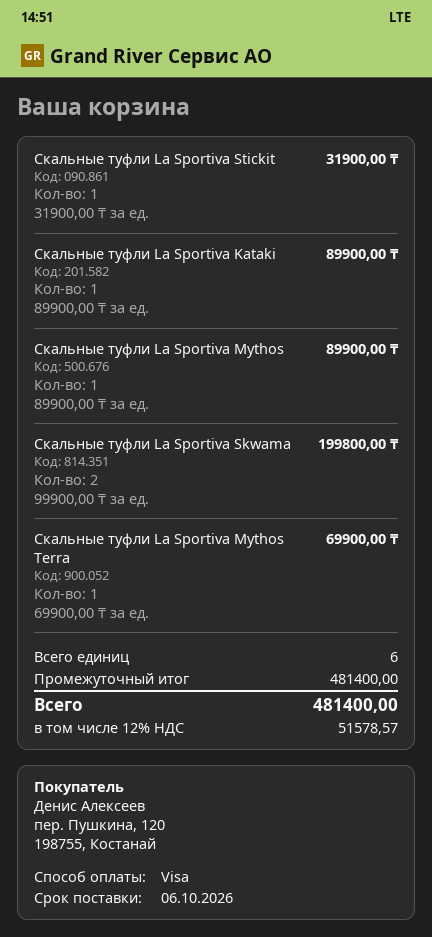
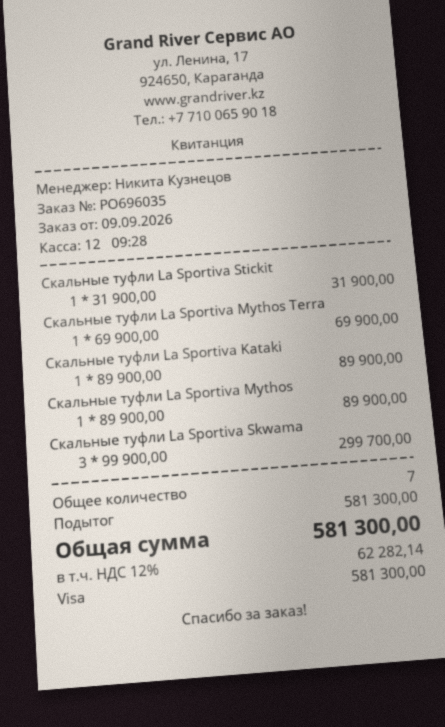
Скальные туфли La Sportiva Skwama: 2 x 99900.00 = 199800.00 -> 3 x 99900.00 = 299700.00
total quantity: 6 -> 7
subtotal: 481400.00 -> 581300.00
tax: 12% = 51578.57 -> 12% = 62282.14
total: 481400.00 -> 581300.00

